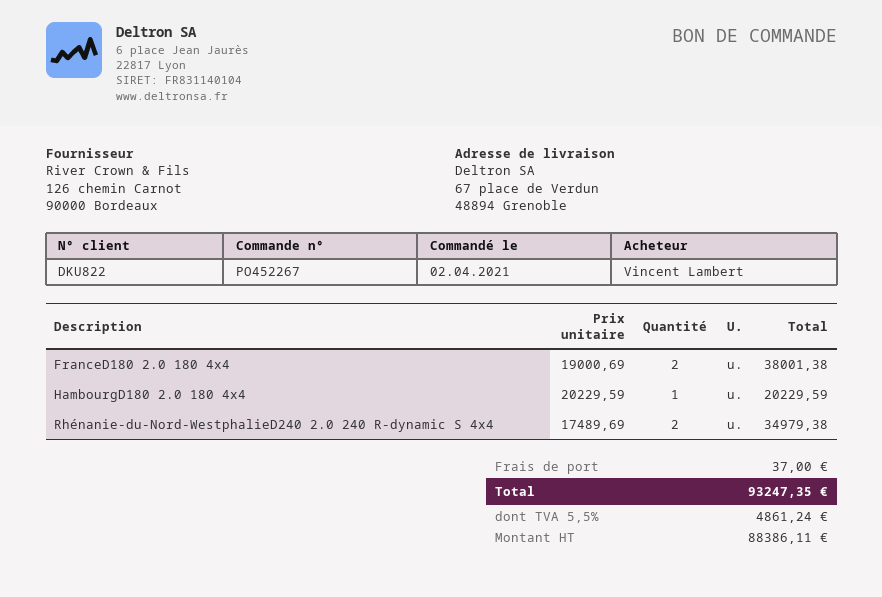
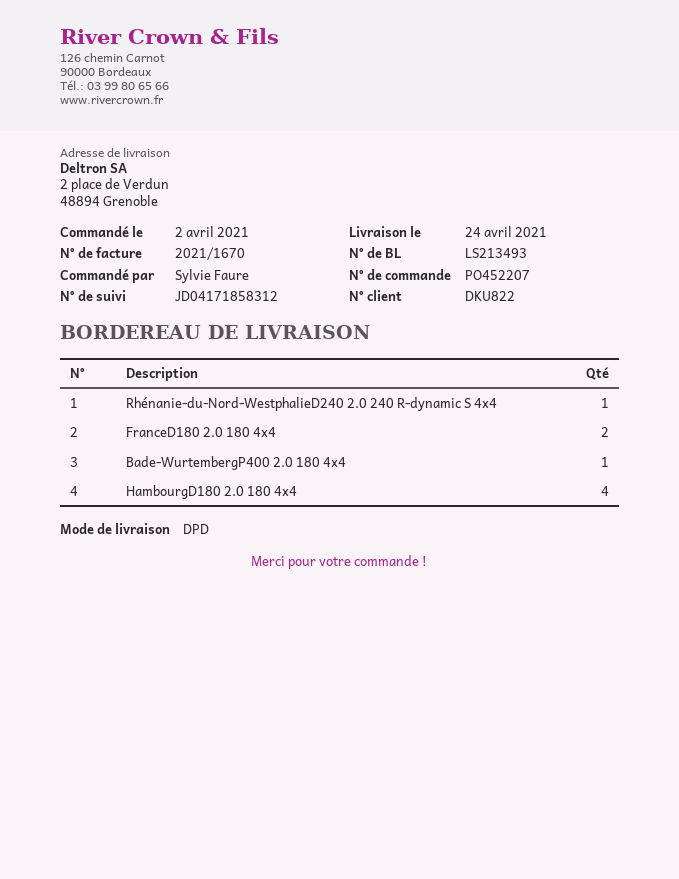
order number: PO452267 -> PO452207
ordered by: Vincent Lambert -> Sylvie Faure
ship to: 67 place de Verdun, 48894 Grenoble -> 2 place de Verdun, 48894 Grenoble
HambourgD180 2.0 180 4x4: 1 -> 4
Rhénanie-du-Nord-WestphalieD240 2.0 240 R‑dynamic S 4x4: 2 -> 1
Bade-WurtembergP400 2.0 180 4x4: none -> 1

